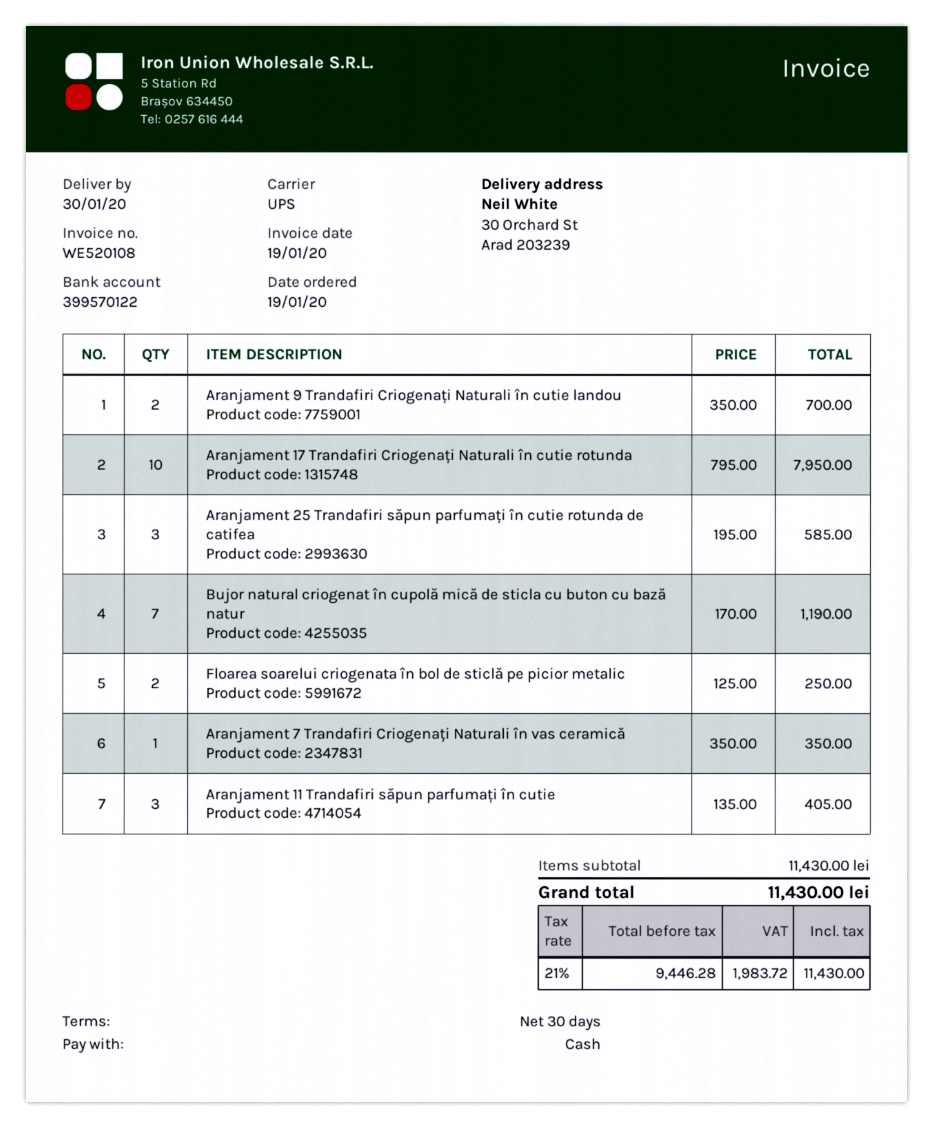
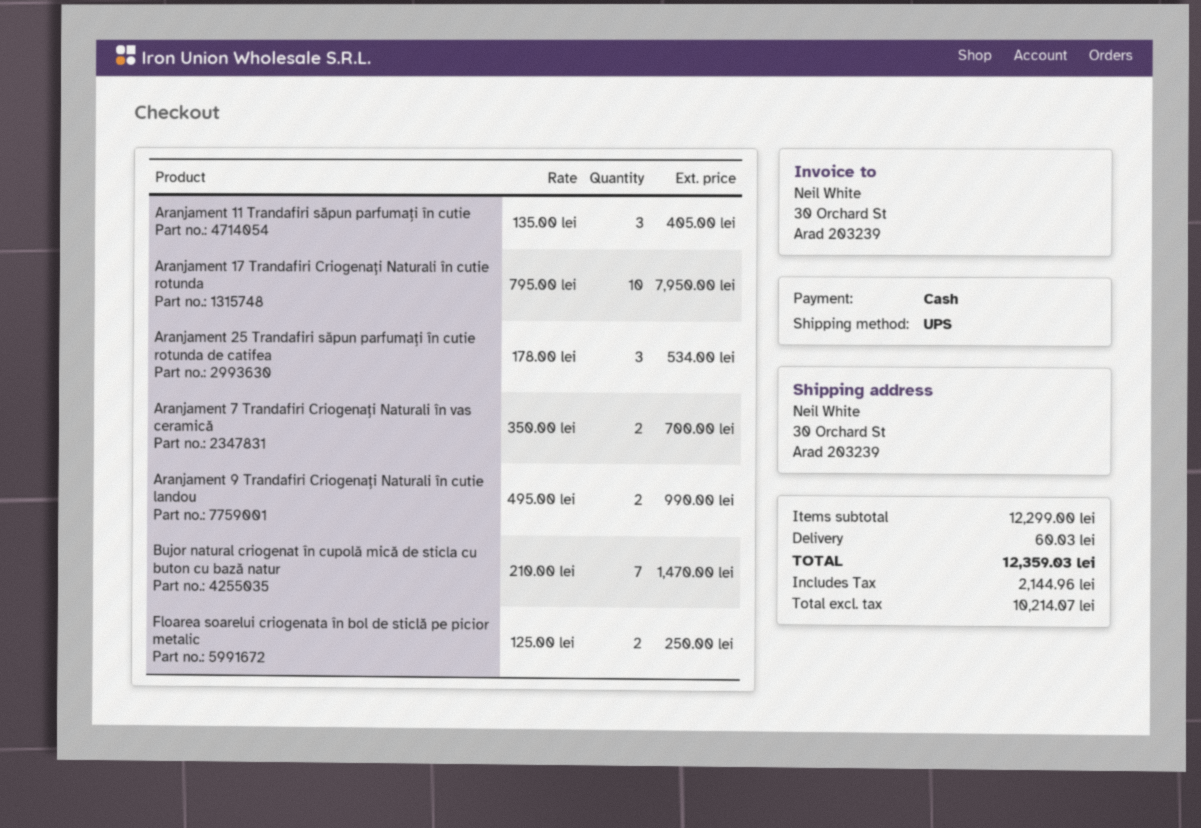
Aranjament 9 Trandafiri Criogenați Naturali în cutie landou: 2 x 350.00 = 700.00 -> 2 x 495.00 = 990.00
Aranjament 25 Trandafiri săpun parfumați în cutie rotunda de catifea: 3 x 195.00 = 585.00 -> 3 x 178.00 = 534.00
Bujor natural criogenat în cupolă mică de sticla cu buton cu bază natur: 7 x 170.00 = 1190.00 -> 7 x 210.00 = 1470.00
Aranjament 7 Trandafiri Criogenați Naturali în vas ceramică: 1 x 350.00 = 350.00 -> 2 x 350.00 = 700.00
subtotal: 11430.00 -> 12299.00
shipping: none -> 60.03
net: 9446.28 -> 10214.07
tax: 1983.72 -> 2144.96
total: 11430.00 -> 12359.03

